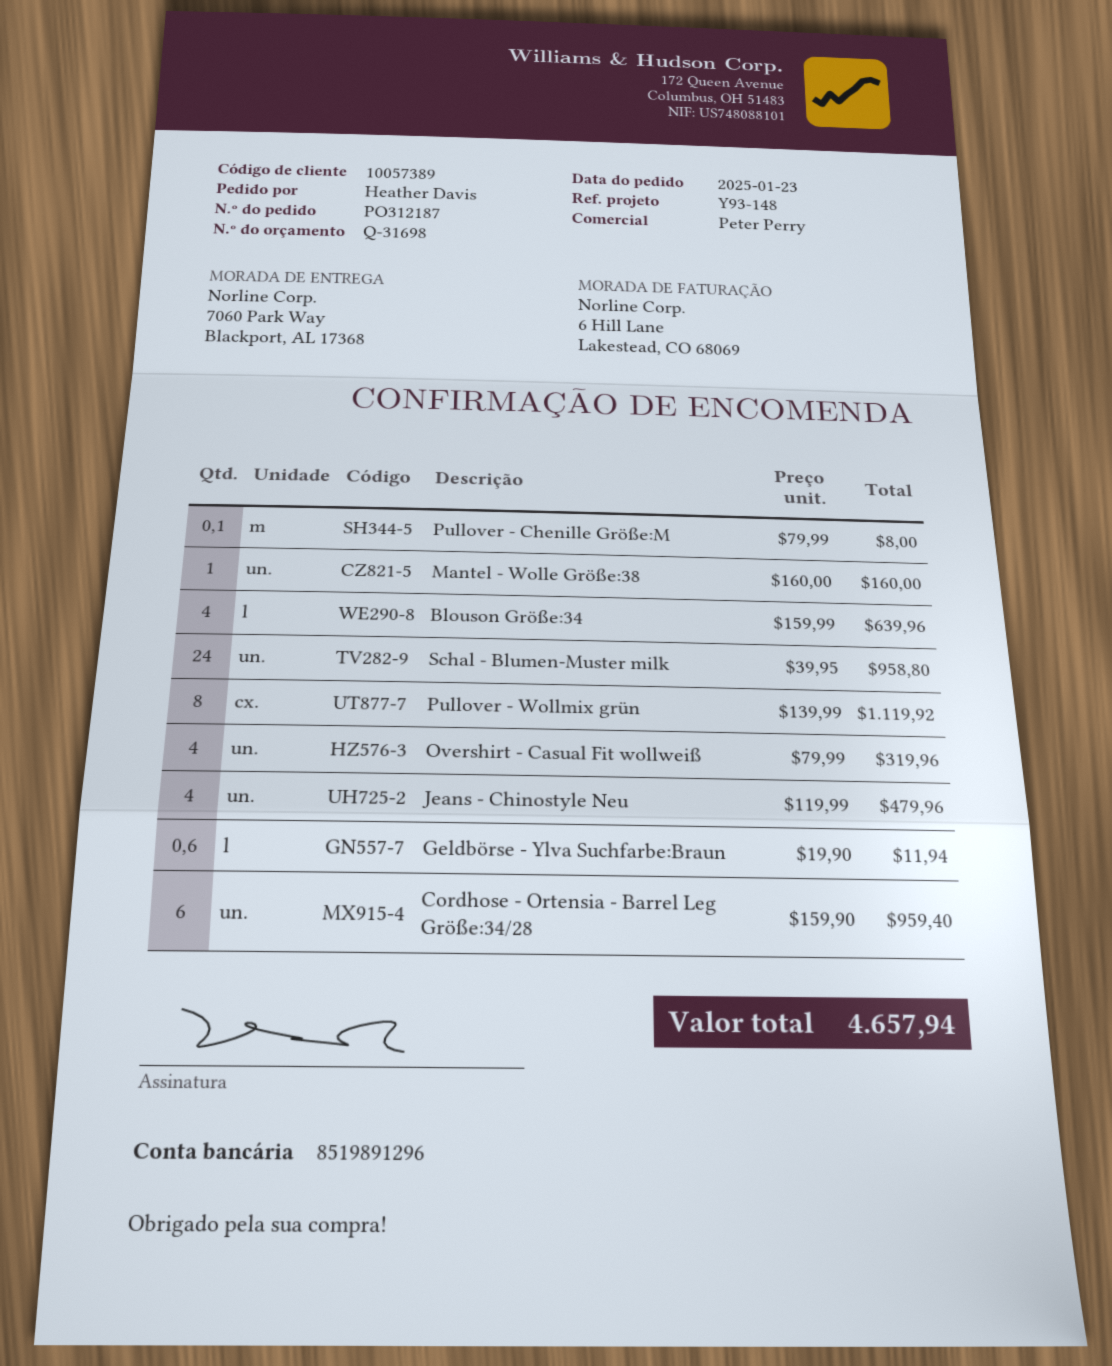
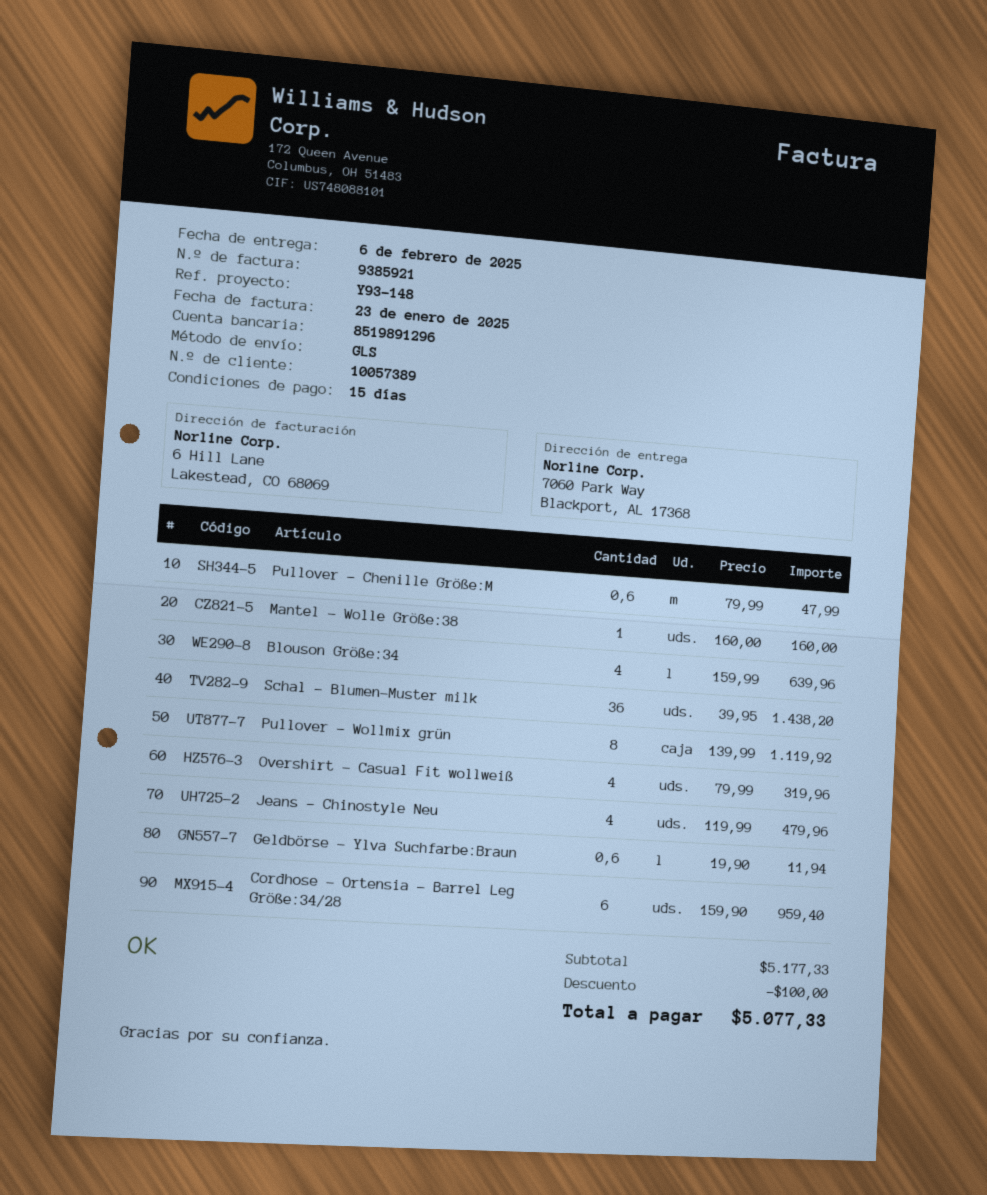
Pullover - Chenille Größe:M: 0.1 x 79.99 = 8.00 -> 0.6 x 79.99 = 47.99
Schal - Blumen-Muster milk: 24 x 39.95 = 958.80 -> 36 x 39.95 = 1438.20
discount: none -> 100.00
total: 4657.94 -> 5077.33

